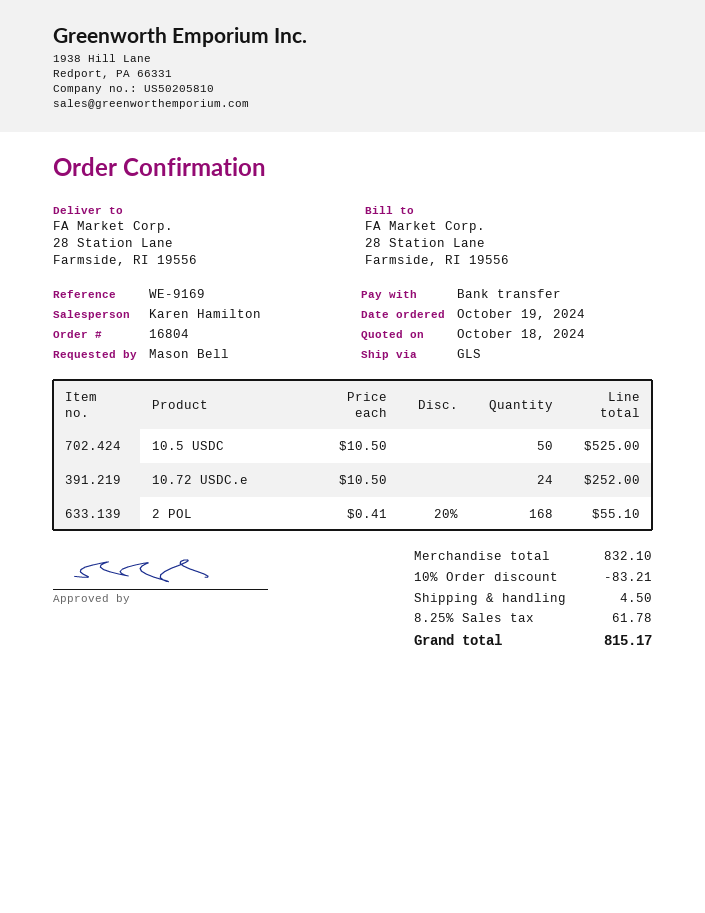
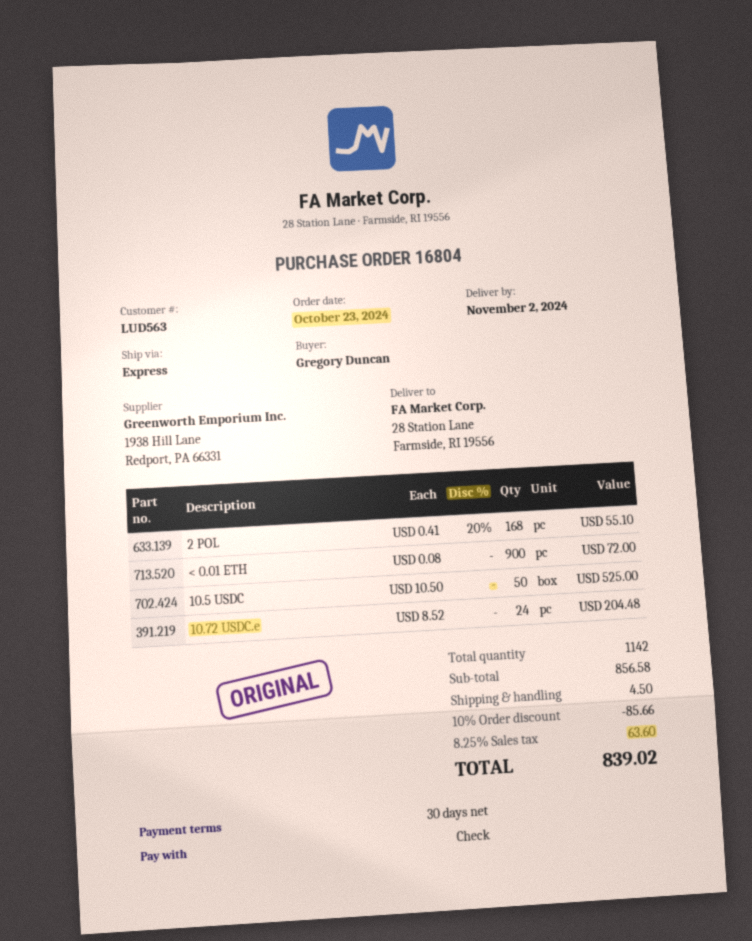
order date: 2024-10-19 -> 2024-10-23
ordered by: Mason Bell -> Gregory Duncan
payment method: bank transfer -> cheque
shipping method: GLS -> express
10.72 USDC.e: 24 x 10.50 = 252.00 -> 24 x 8.52 = 204.48
< 0.01 ETH: none -> 900 x 0.08 = 72.00
subtotal: 832.10 -> 856.58
discount: 10% = 83.21 -> 10% = 85.66
tax: 8.25% = 61.78 -> 8.25% = 63.60
total: 815.17 -> 839.02

